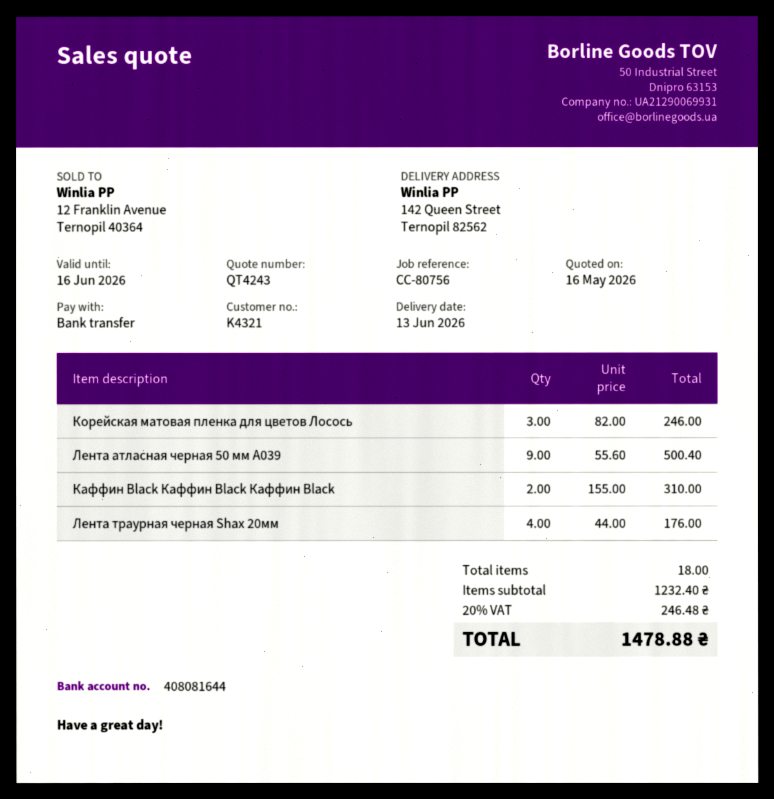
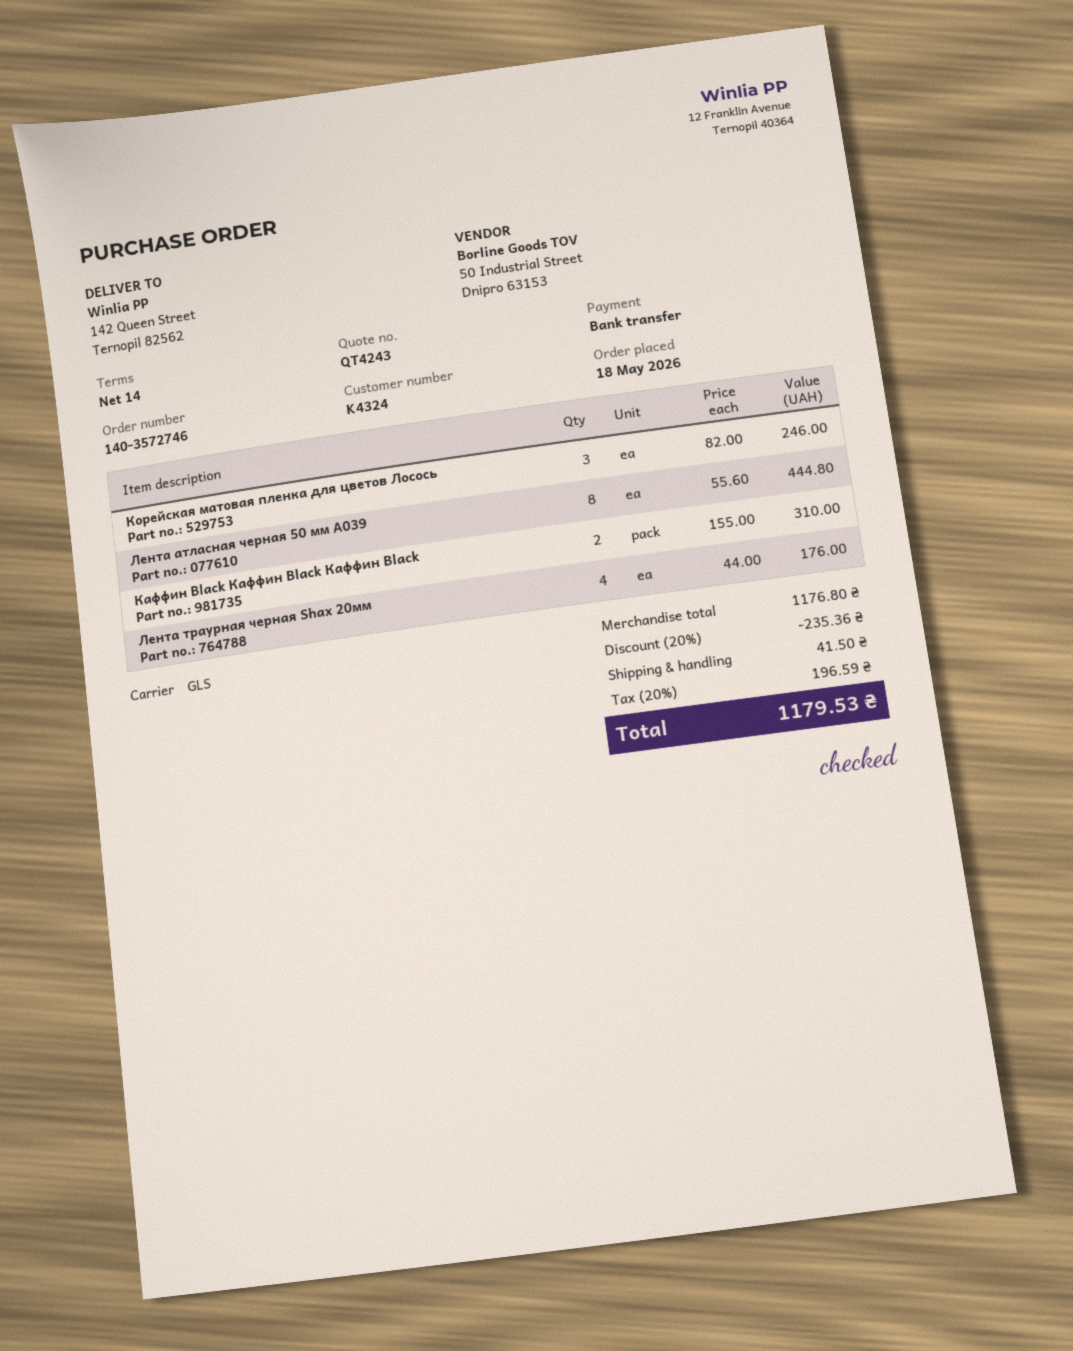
customer number: K4321 -> K4324
Лента атласная черная 50 мм А039: 9 x 55.60 = 500.40 -> 8 x 55.60 = 444.80
subtotal: 1232.40 -> 1176.80
discount: none -> 20% = 235.36
shipping: none -> 41.50
tax: 20% = 246.48 -> 20% = 196.59
total: 1478.88 -> 1179.53

